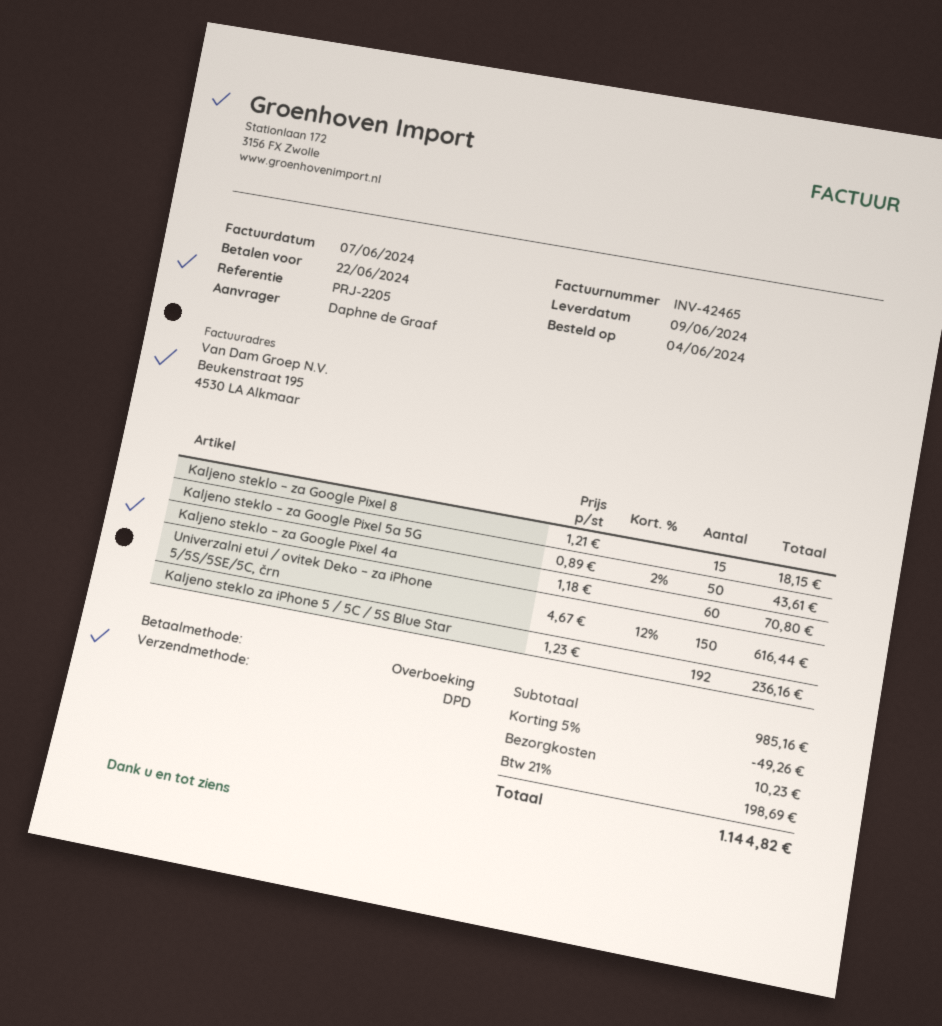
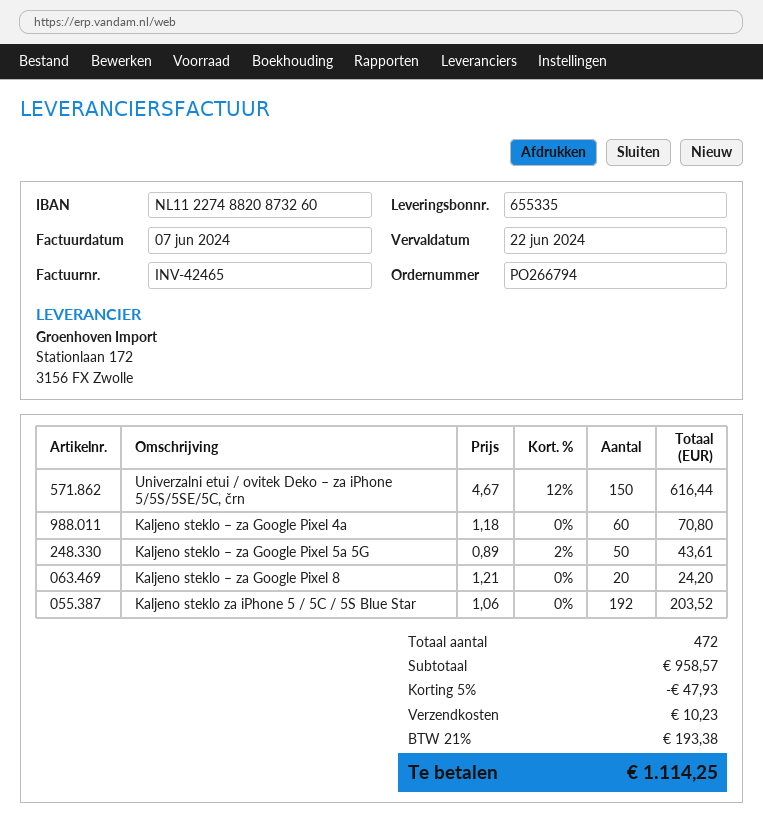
Kaljeno steklo – za Google Pixel 8: 15 x 1.21 = 18.15 -> 20 x 1.21 = 24.20
Kaljeno steklo za iPhone 5 / 5C / 5S Blue Star: 192 x 1.23 = 236.16 -> 192 x 1.06 = 203.52
subtotal: 985.16 -> 958.57
discount: 5% = 49.26 -> 5% = 47.93
tax: 21% = 198.69 -> 21% = 193.38
total: 1144.82 -> 1114.25

